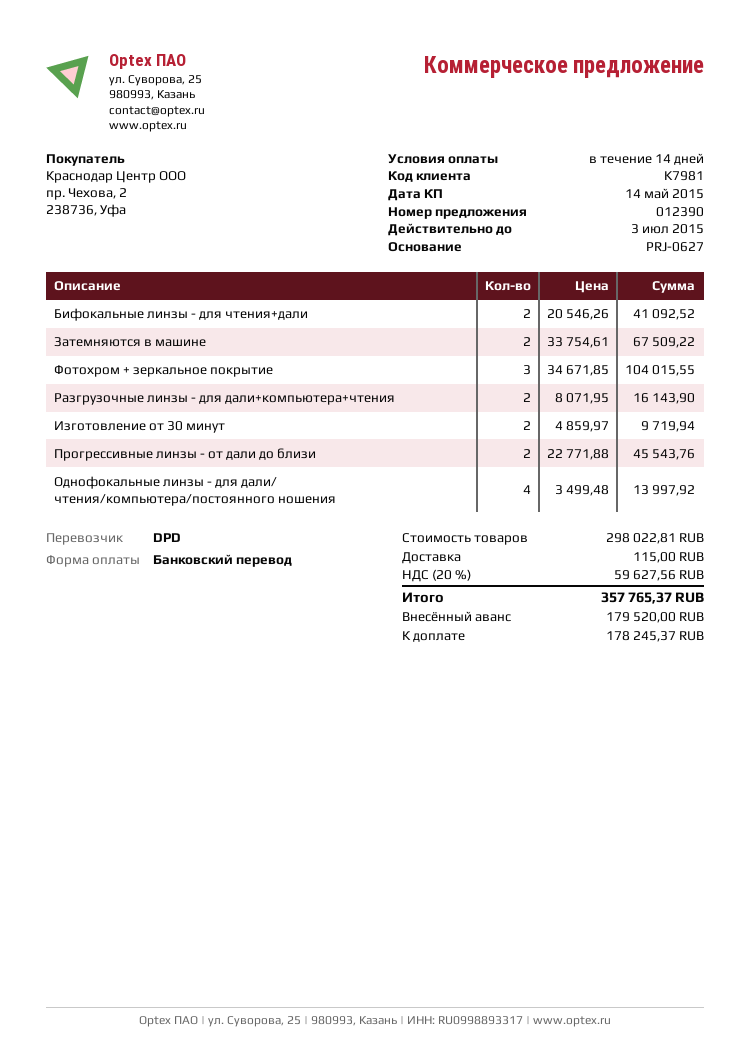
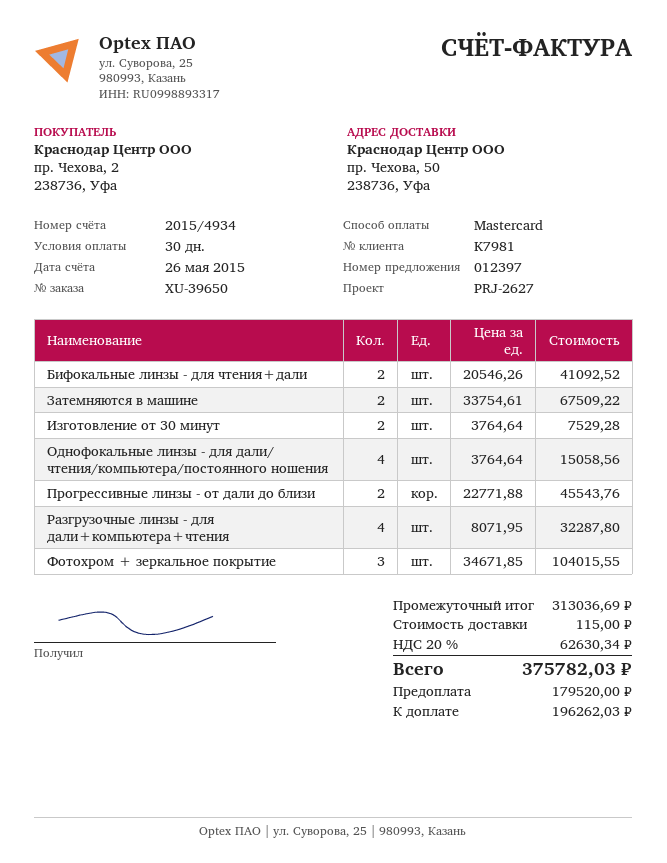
quote number: 012390 -> 012397
payment terms: 14 days -> 30 days
reference: PRJ-0627 -> PRJ-2627
payment method: bank transfer -> Mastercard
Разгрузочные линзы - для дали+компьютера+чтения: 2 x 8071.95 = 16143.90 -> 4 x 8071.95 = 32287.80
Изготовление от 30 минут: 2 x 4859.97 = 9719.94 -> 2 x 3764.64 = 7529.28
Однофокальные линзы - для дали/ чтения/компьютера/постоянного ношения: 4 x 3499.48 = 13997.92 -> 4 x 3764.64 = 15058.56
subtotal: 298022.81 -> 313036.69
tax: 20% = 59627.56 -> 20% = 62630.34
total: 357765.37 -> 375782.03
balance: 178245.37 -> 196262.03

